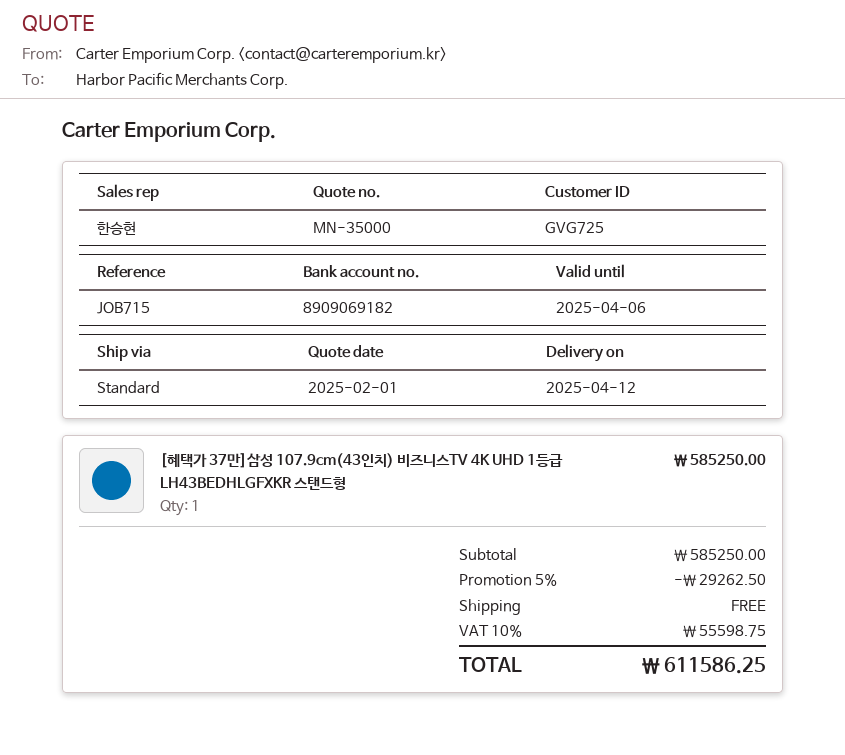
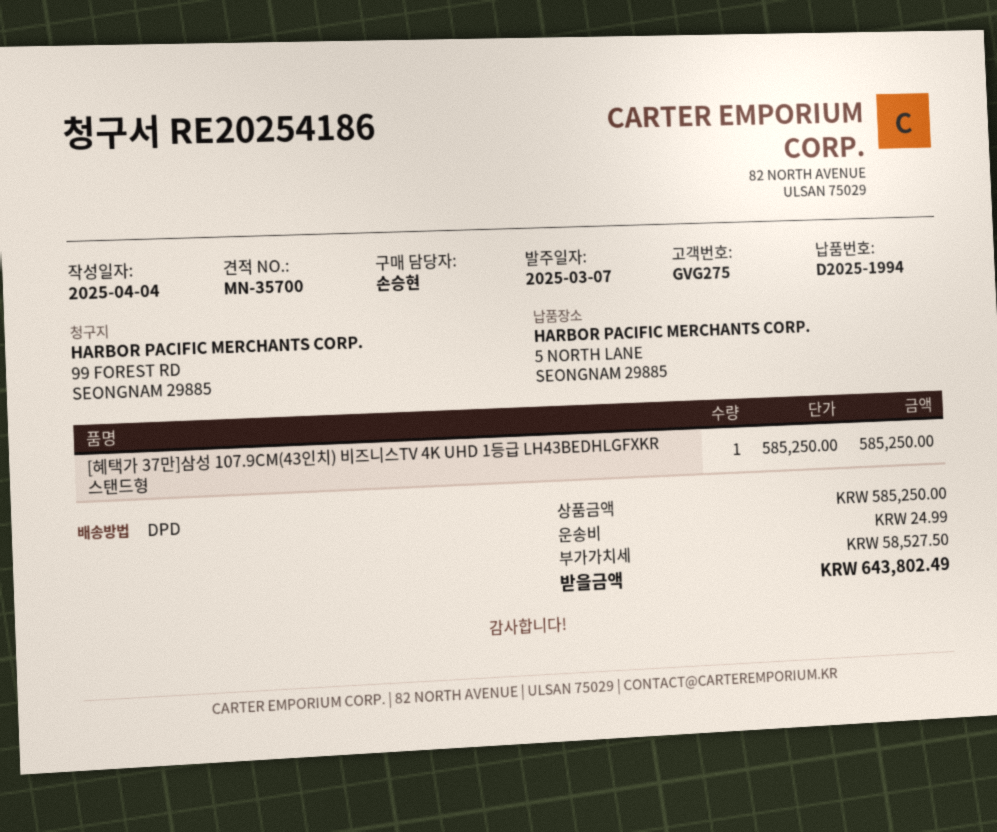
quote number: MN-35000 -> MN-35700
customer number: GVG725 -> GVG275
shipping method: standard -> DPD
discount: 5% = 29262.50 -> none
shipping: 0.00 -> 24.99
tax: 55598.75 -> 58527.50
total: 611586.25 -> 643802.49

